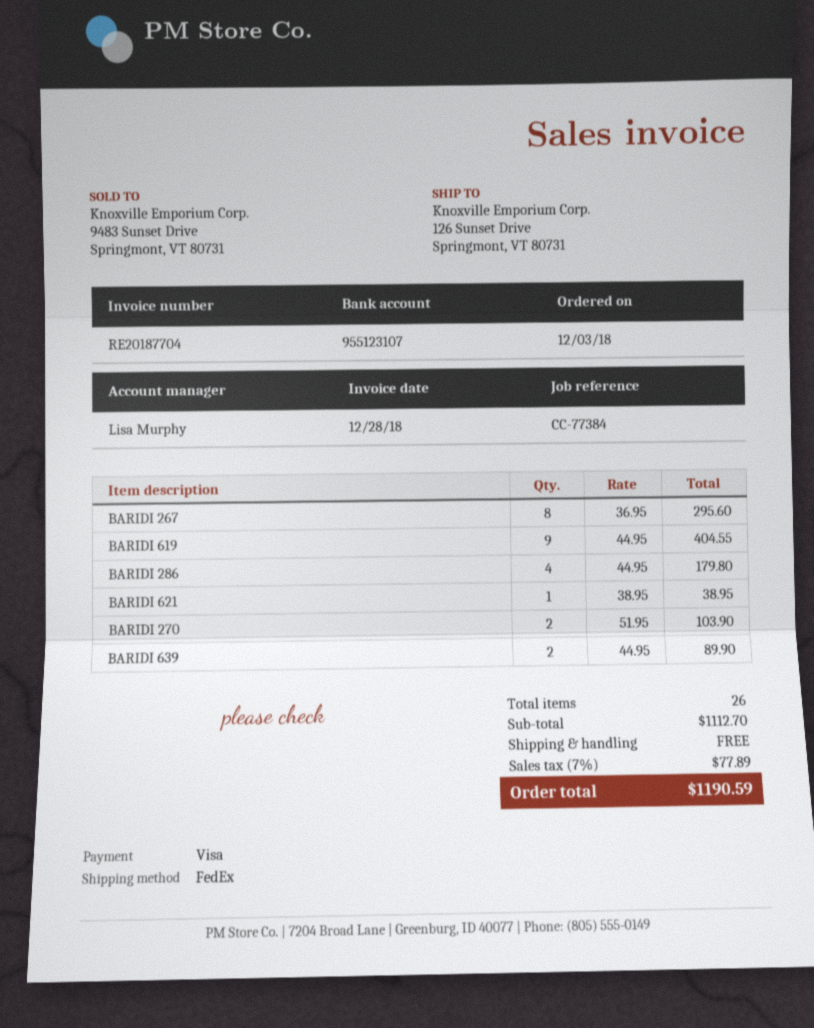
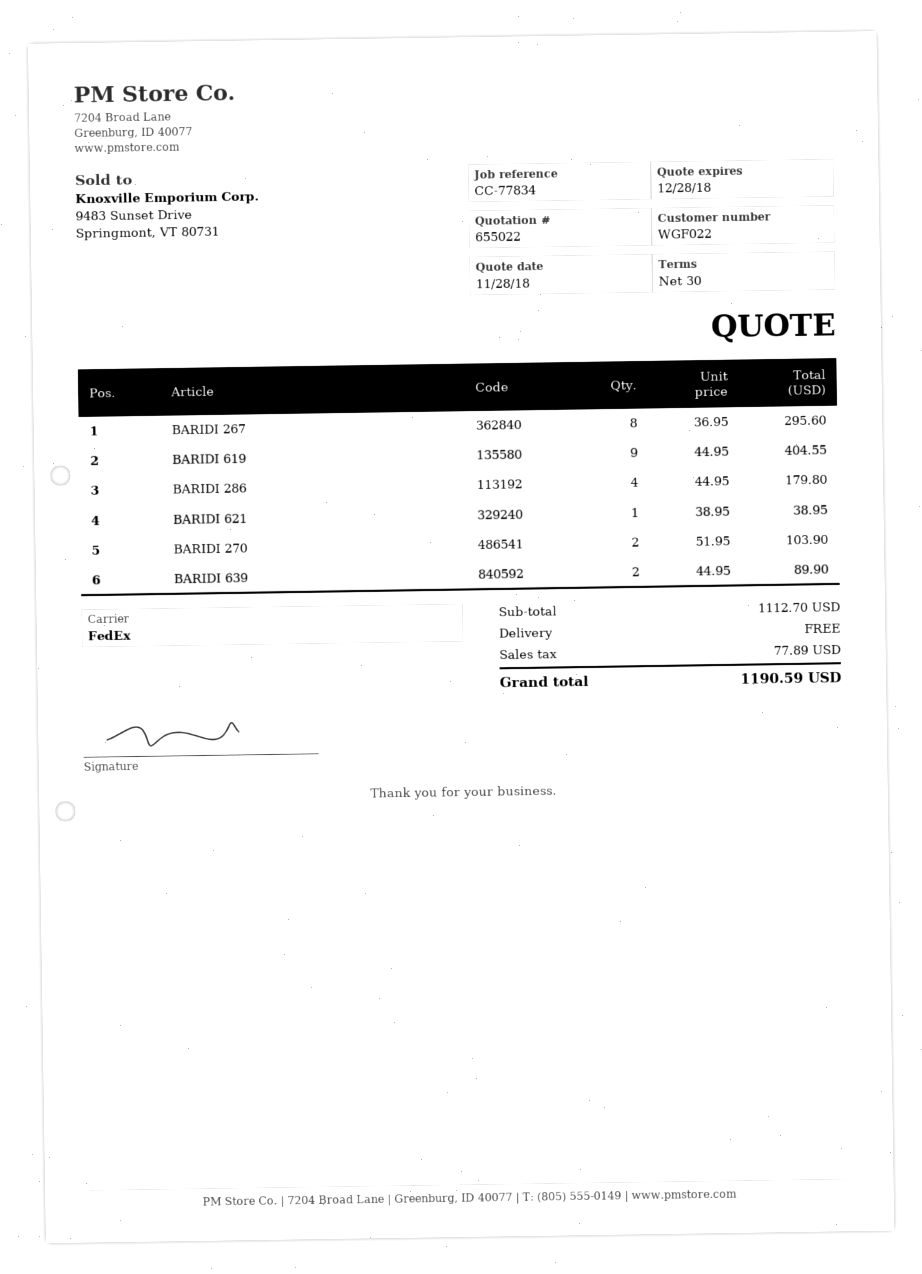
reference: CC-77384 -> CC-77834

